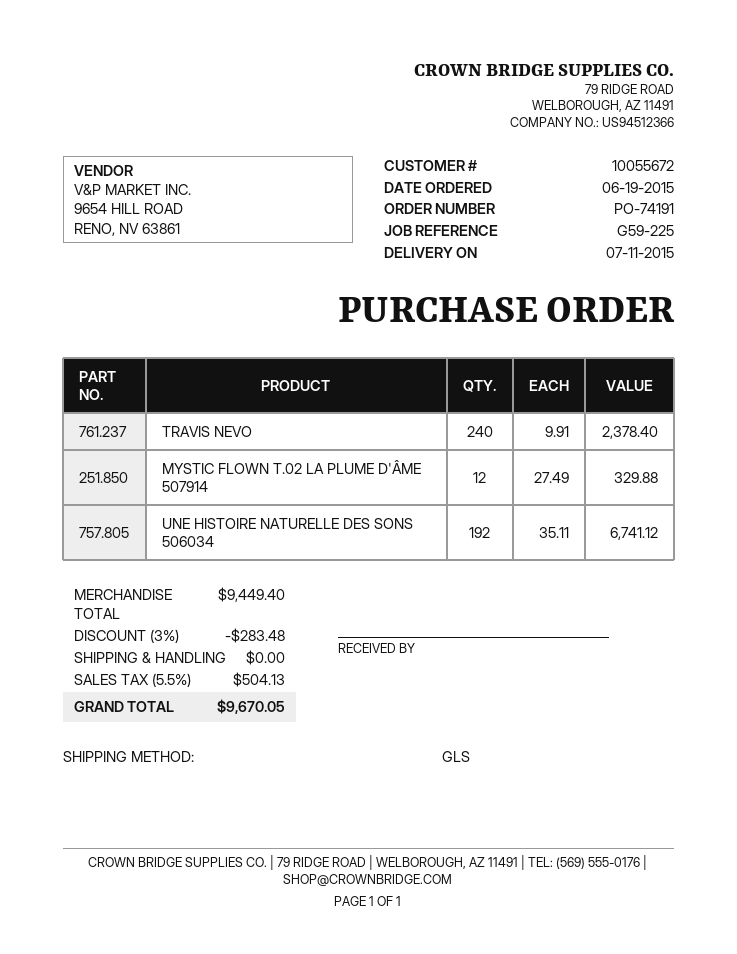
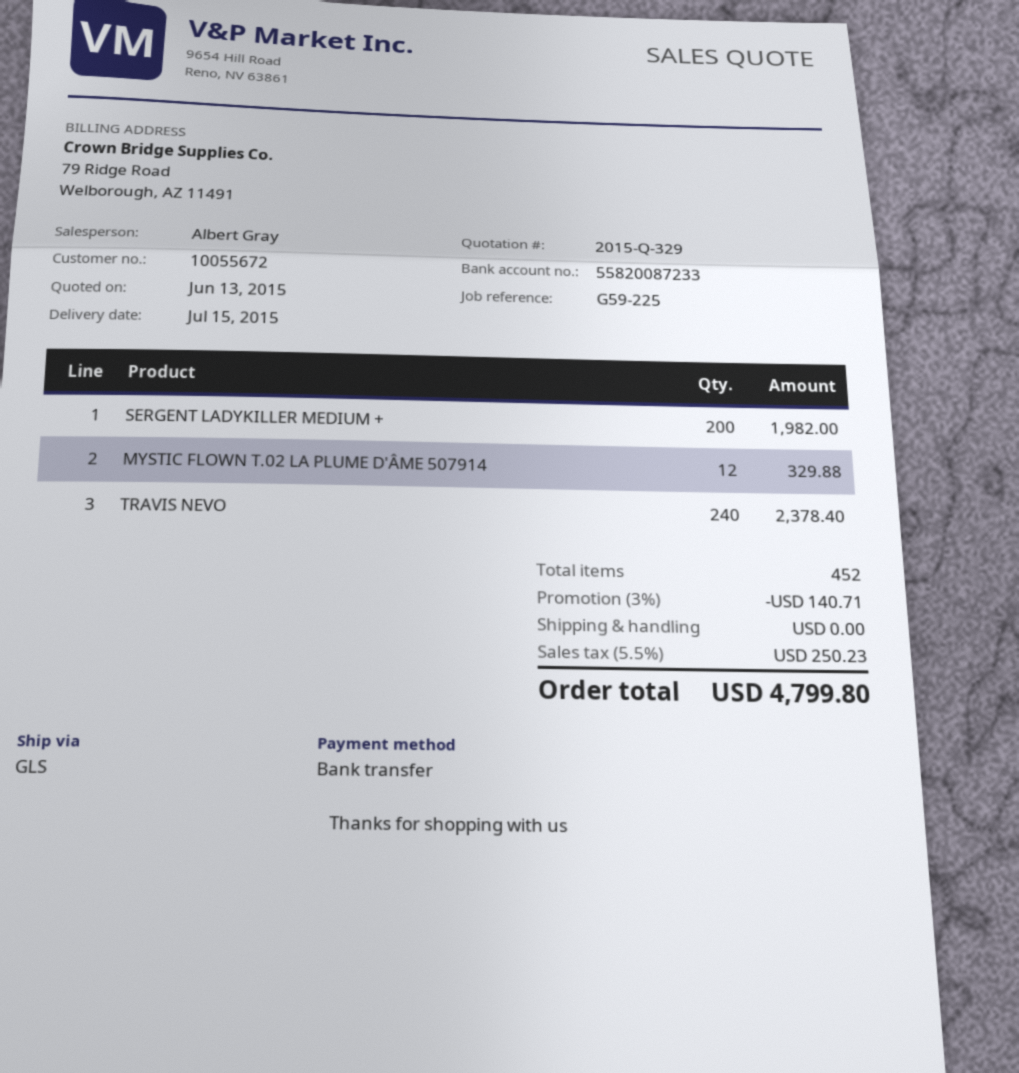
delivery date: 2015-07-11 -> 2015-07-15
UNE HISTOIRE NATURELLE DES SONS 506034: 192 for 6741.12 -> none
SERGENT LADYKILLER MEDIUM +: none -> 200 for 1982.00
discount: 3% = 283.48 -> 3% = 140.71
tax: 5.5% = 504.13 -> 5.5% = 250.23
total: 9670.05 -> 4799.80

